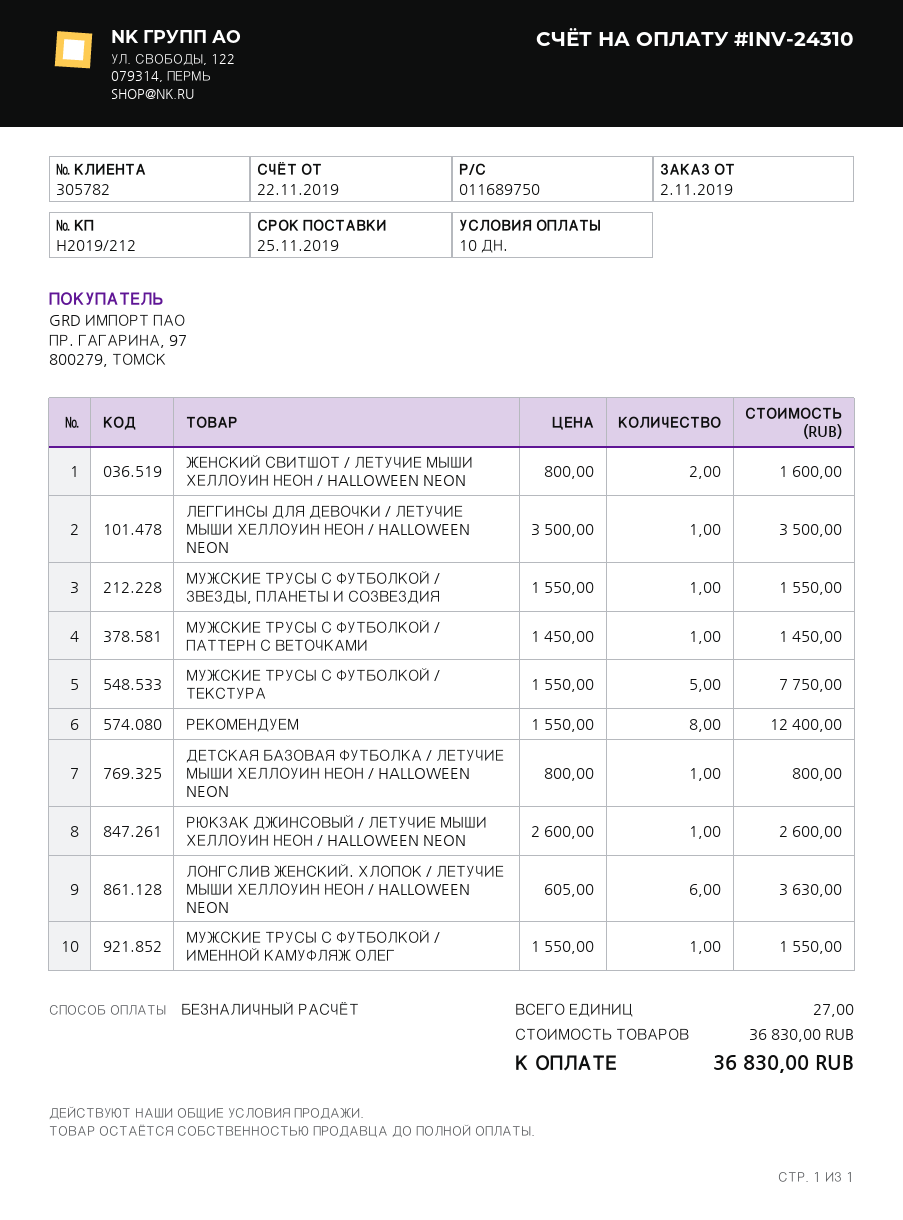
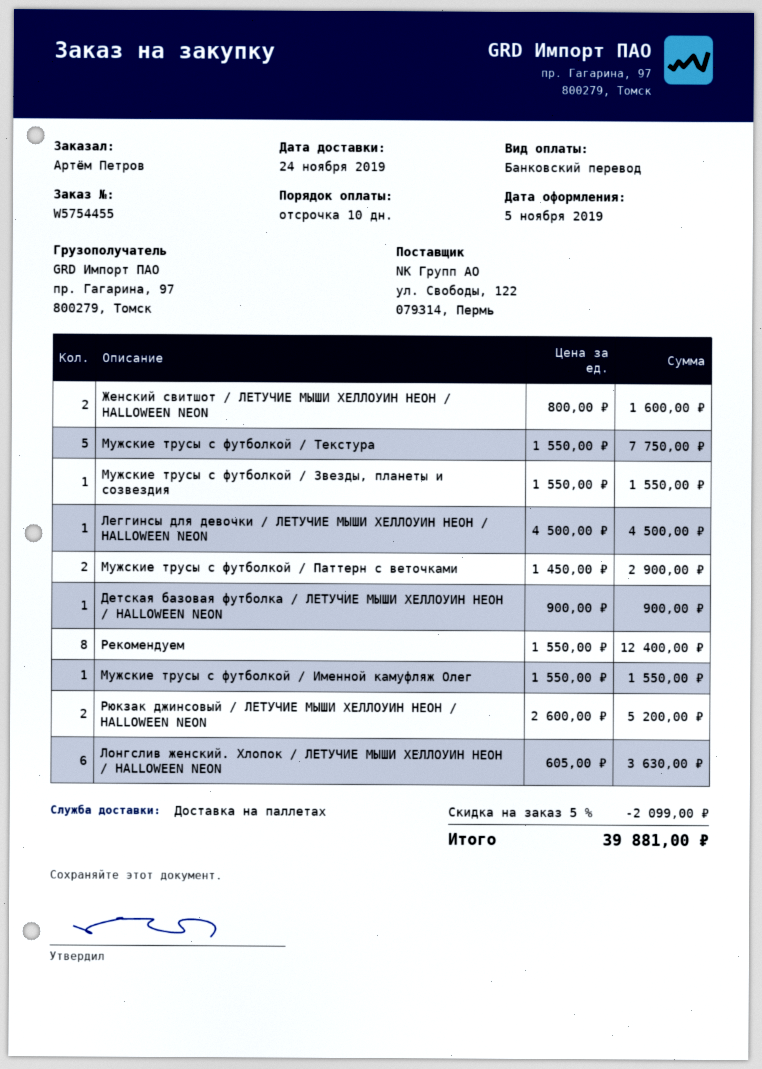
order date: 2019-11-02 -> 2019-11-05
delivery date: 2019-11-25 -> 2019-11-24
ЛЕГГИНСЫ ДЛЯ ДЕВОЧКИ / ЛЕТУЧИЕ МЫШИ ХЕЛЛОУИН НЕОН / HALLOWEEN NEON: 1 x 3500.00 = 3500.00 -> 1 x 4500.00 = 4500.00
МУЖСКИЕ ТРУСЫ С ФУТБОЛКОЙ / ПАТТЕРН С ВЕТОЧКАМИ: 1 x 1450.00 = 1450.00 -> 2 x 1450.00 = 2900.00
ДЕТСКАЯ БАЗОВАЯ ФУТБОЛКА / ЛЕТУЧИЕ МЫШИ ХЕЛЛОУИН НЕОН / HALLOWEEN NEON: 1 x 800.00 = 800.00 -> 1 x 900.00 = 900.00
РЮКЗАК ДЖИНСОВЫЙ / ЛЕТУЧИЕ МЫШИ ХЕЛЛОУИН НЕОН / HALLOWEEN NEON: 1 x 2600.00 = 2600.00 -> 2 x 2600.00 = 5200.00
discount: none -> 5% = 2099.00
total: 36830.00 -> 39881.00

